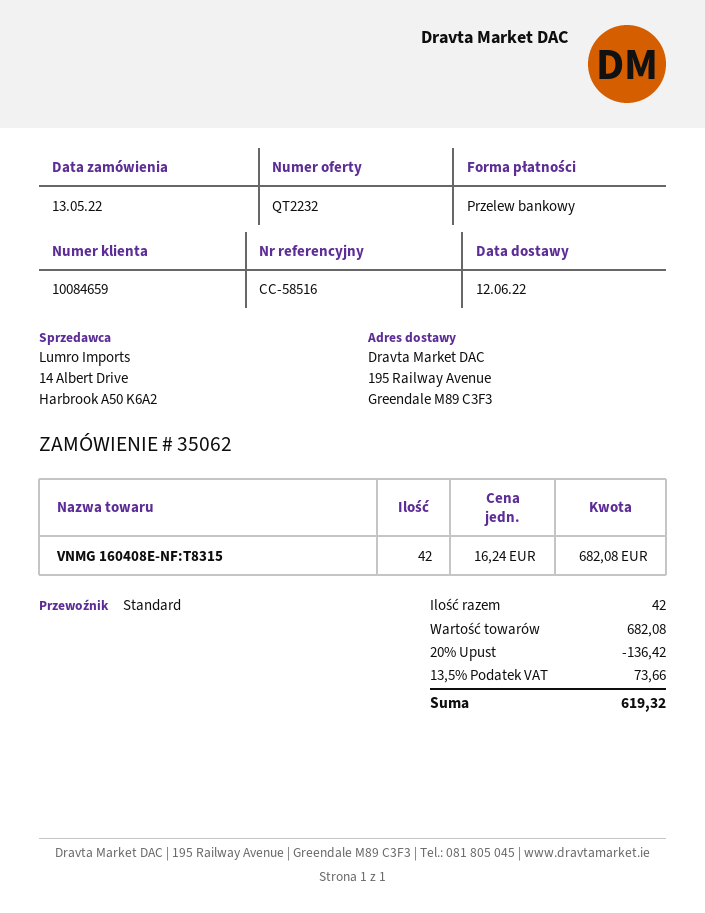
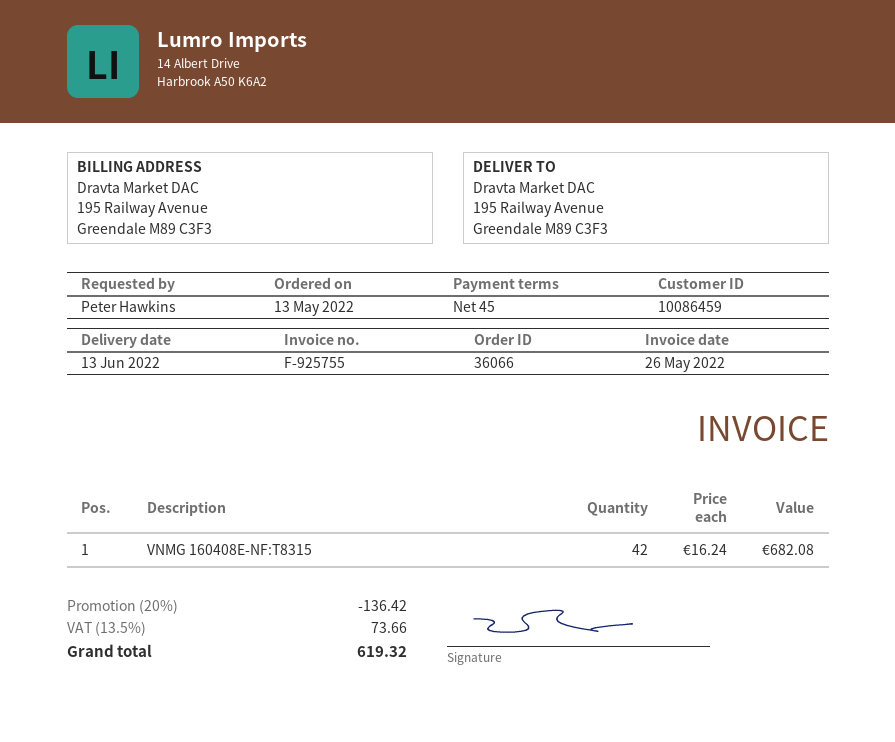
order number: 35062 -> 36066
delivery date: 2022-06-12 -> 2022-06-13
customer number: 10084659 -> 10086459

